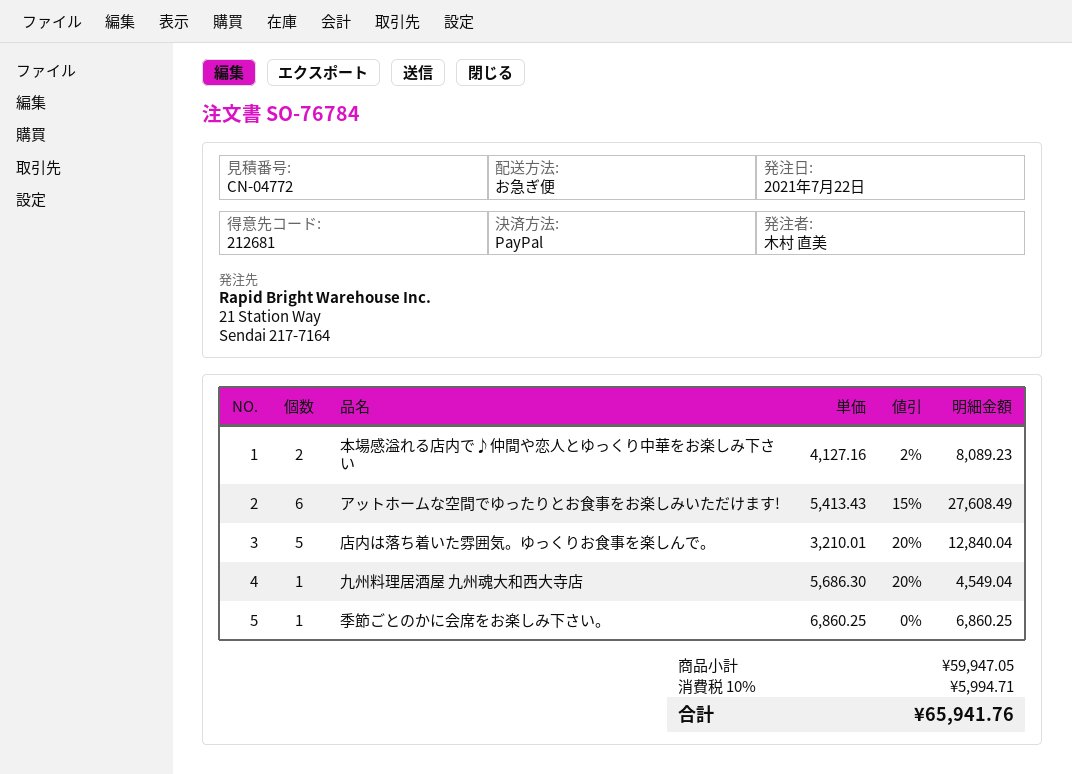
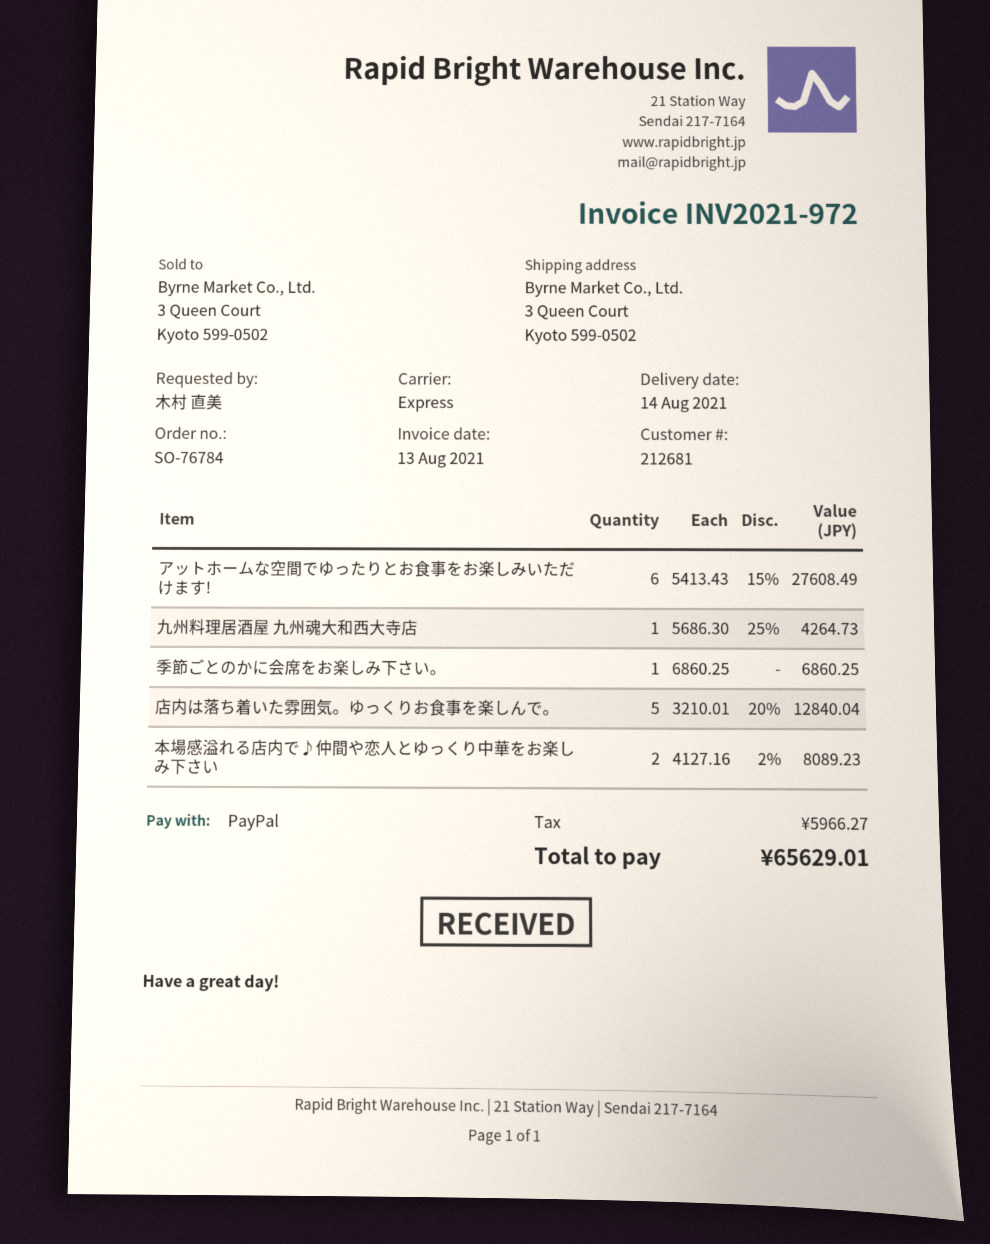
九州料理居酒屋 九州魂大和西大寺店: 1 x 5686.30 - 20% = 4549.04 -> 1 x 5686.30 - 25% = 4264.73
tax: 5994.71 -> 5966.27
total: 65941.76 -> 65629.01

